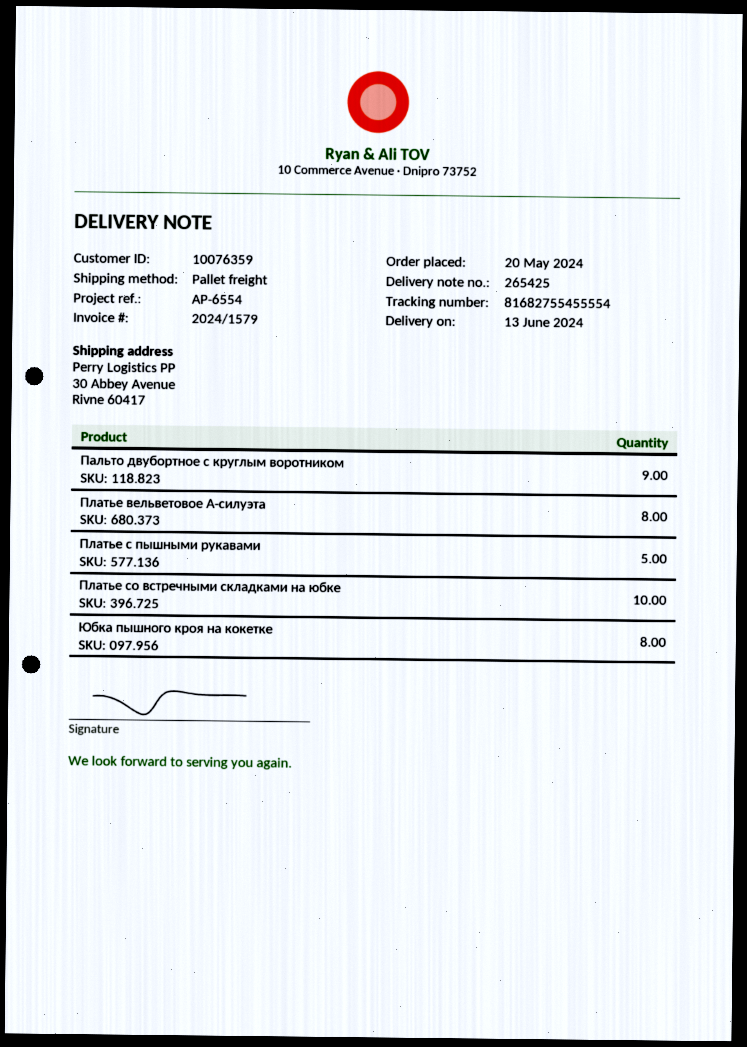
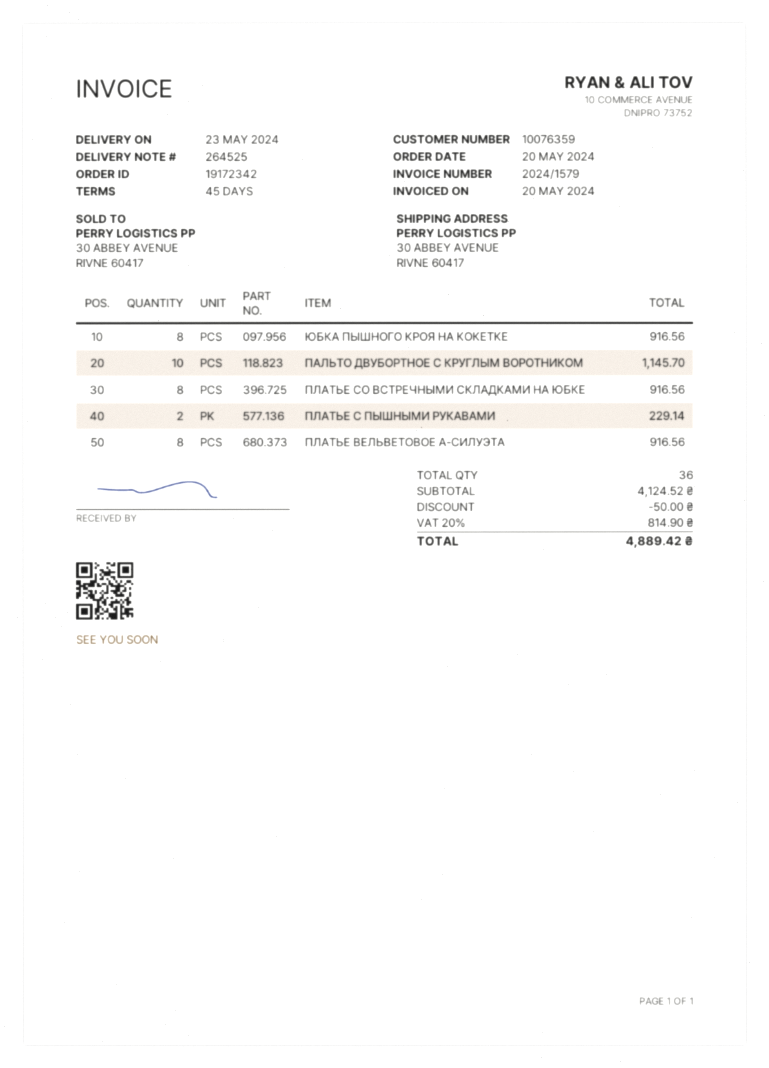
delivery note number: 265425 -> 264525
delivery date: 2024-06-13 -> 2024-05-23
Пальто двубортное с круглым воротником: 9 -> 10
Платье с пышными рукавами: 5 -> 2
Платье со встречными складками на юбке: 10 -> 8

